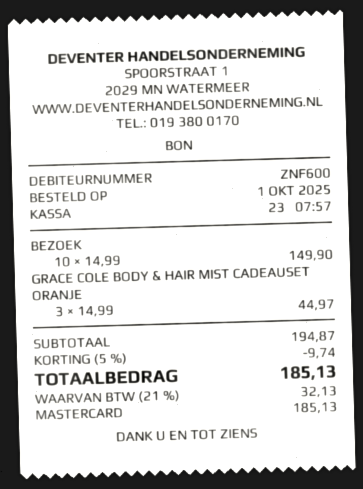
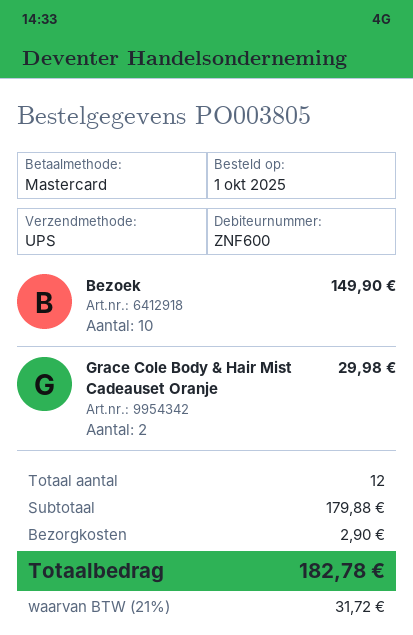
GRACE COLE BODY & HAIR MIST CADEAUSET ORANJE: 3 for 44.97 -> 2 for 29.98
subtotal: 194.87 -> 179.88
discount: 5% = 9.74 -> none
shipping: none -> 2.90
tax: 21% = 32.13 -> 21% = 31.72
total: 185.13 -> 182.78

